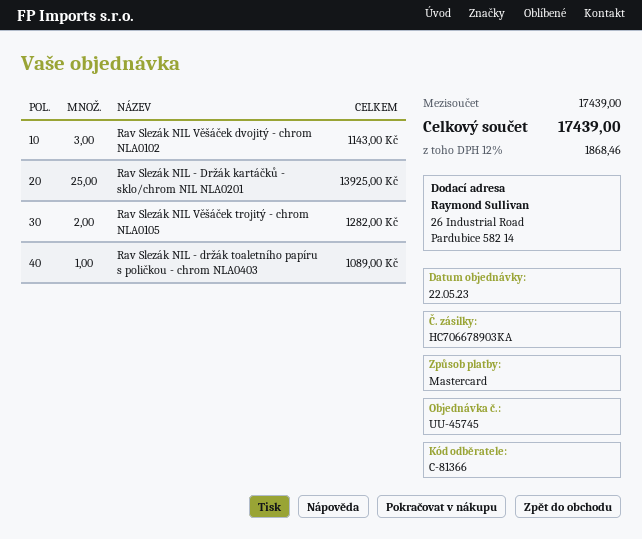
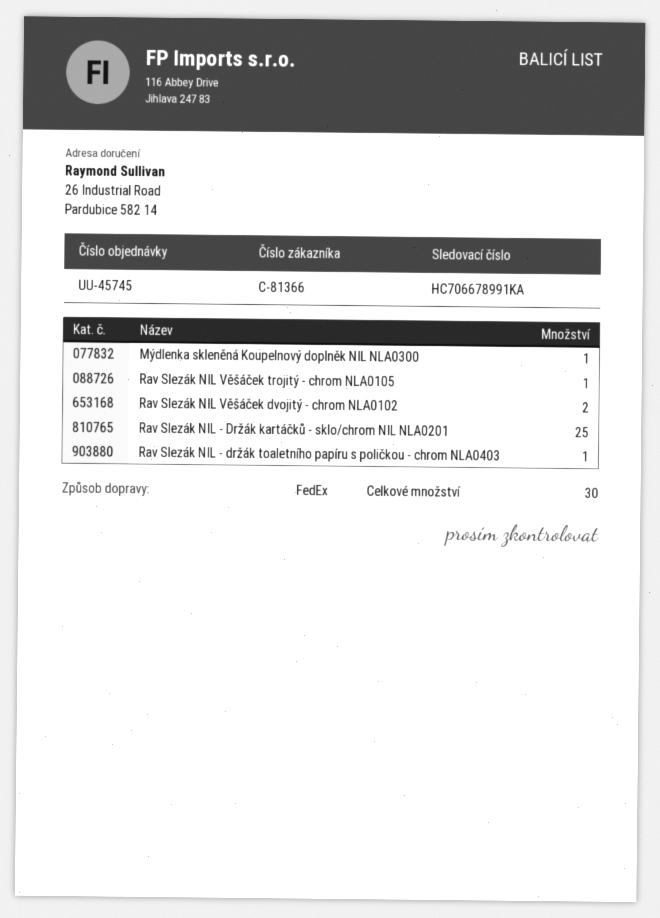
tracking number: HC706678903KA -> HC706678991KA
Rav Slezák NIL Věšáček dvojitý - chrom NLA0102: 3 -> 2
Rav Slezák NIL Věšáček trojitý - chrom NLA0105: 2 -> 1
Mýdlenka skleněná Koupelnový doplněk NIL NLA0300: none -> 1

